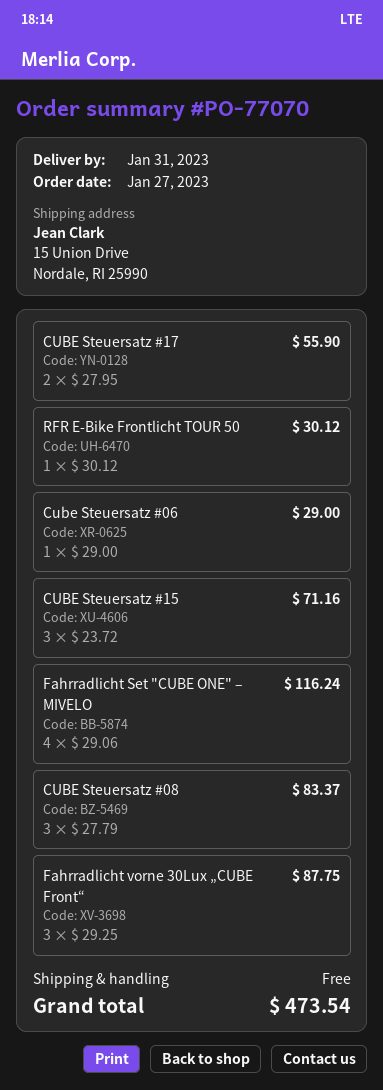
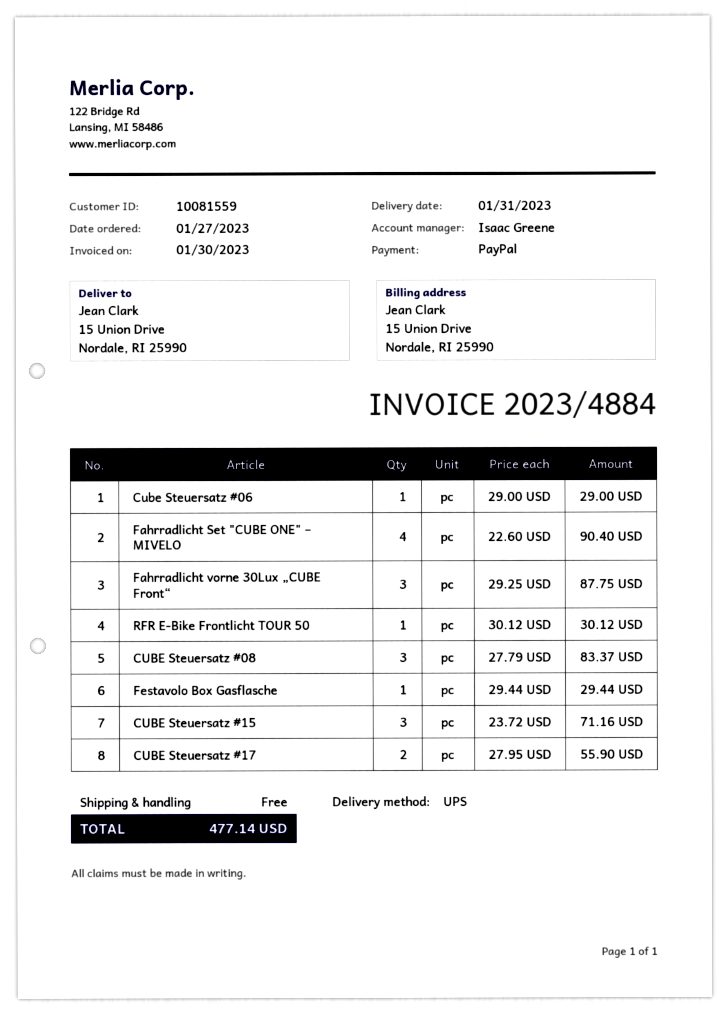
Fahrradlicht Set "CUBE ONE" – MIVELO: 4 x 29.06 = 116.24 -> 4 x 22.60 = 90.40
Festavolo Box Gasflasche: none -> 1 x 29.44 = 29.44
total: 473.54 -> 477.14

